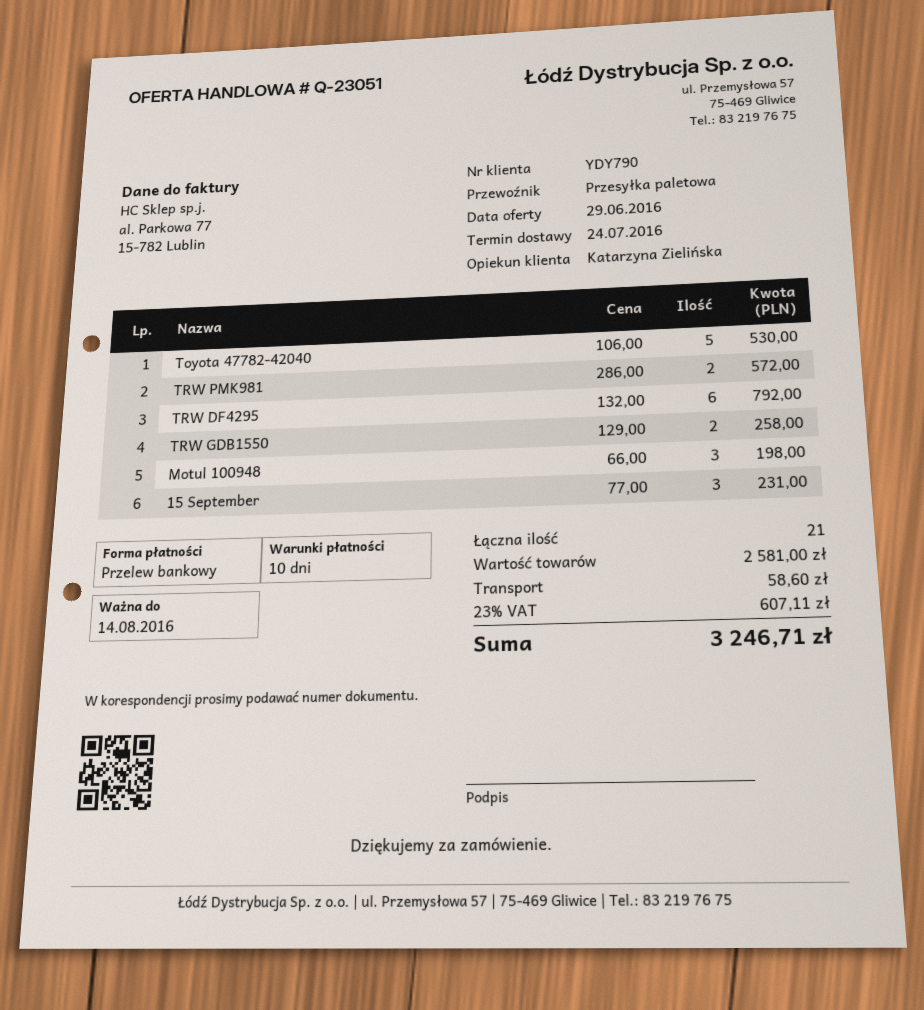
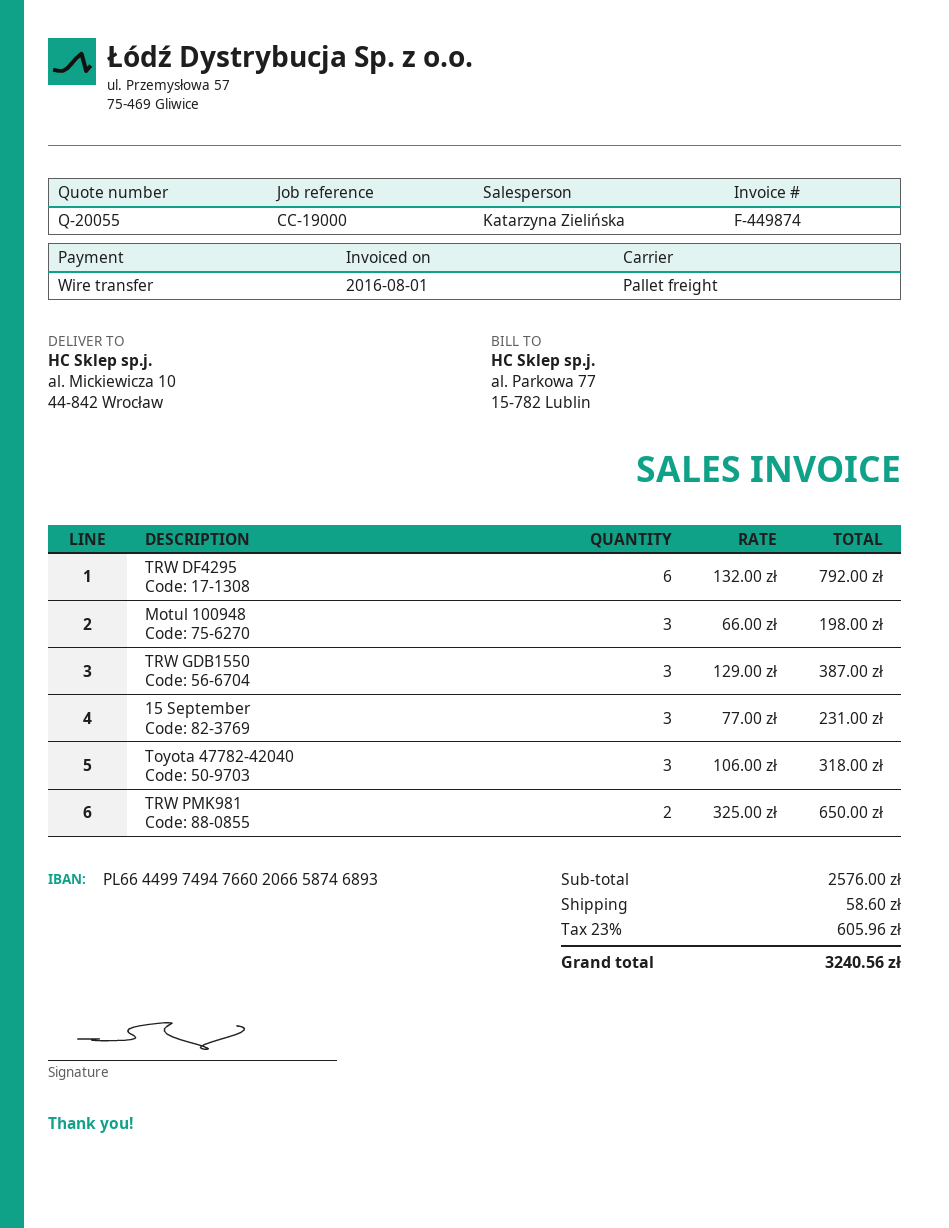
quote number: Q-23051 -> Q-20055
Toyota 47782-42040: 5 x 106.00 = 530.00 -> 3 x 106.00 = 318.00
TRW PMK981: 2 x 286.00 = 572.00 -> 2 x 325.00 = 650.00
TRW GDB1550: 2 x 129.00 = 258.00 -> 3 x 129.00 = 387.00
subtotal: 2581.00 -> 2576.00
tax: 23% = 607.11 -> 23% = 605.96
total: 3246.71 -> 3240.56

